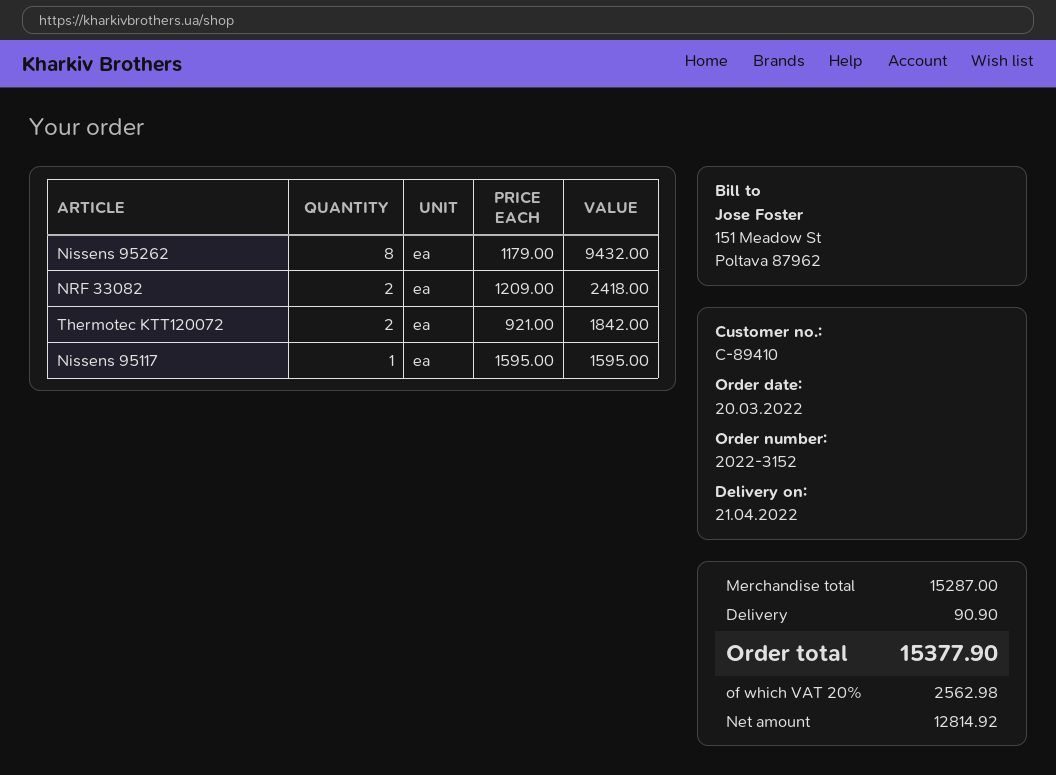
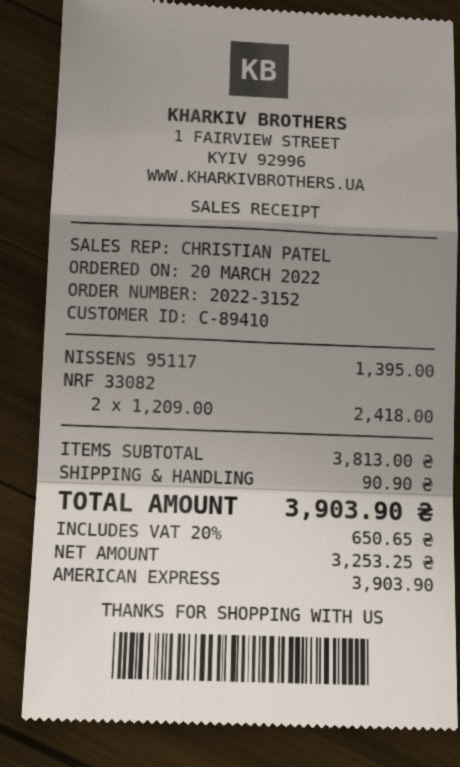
Nissens 95262: 8 x 1179.00 = 9432.00 -> none
Thermotec KTT120072: 2 x 921.00 = 1842.00 -> none
Nissens 95117: 1 x 1595.00 = 1595.00 -> 1 x 1395.00 = 1395.00
subtotal: 15287.00 -> 3813.00
net: 12814.92 -> 3253.25
tax: 20% = 2562.98 -> 20% = 650.65
total: 15377.90 -> 3903.90

